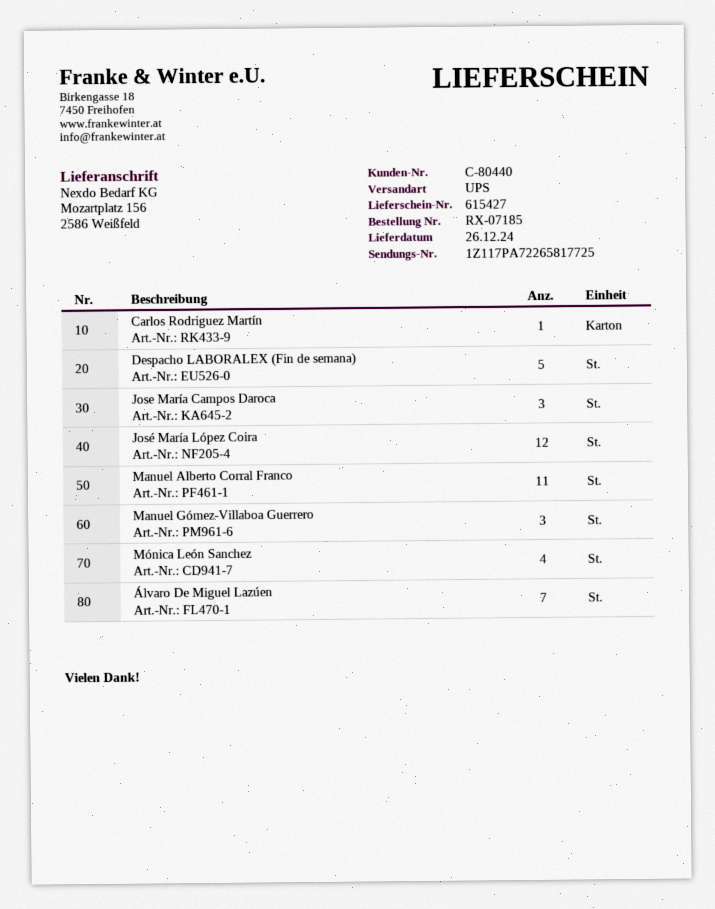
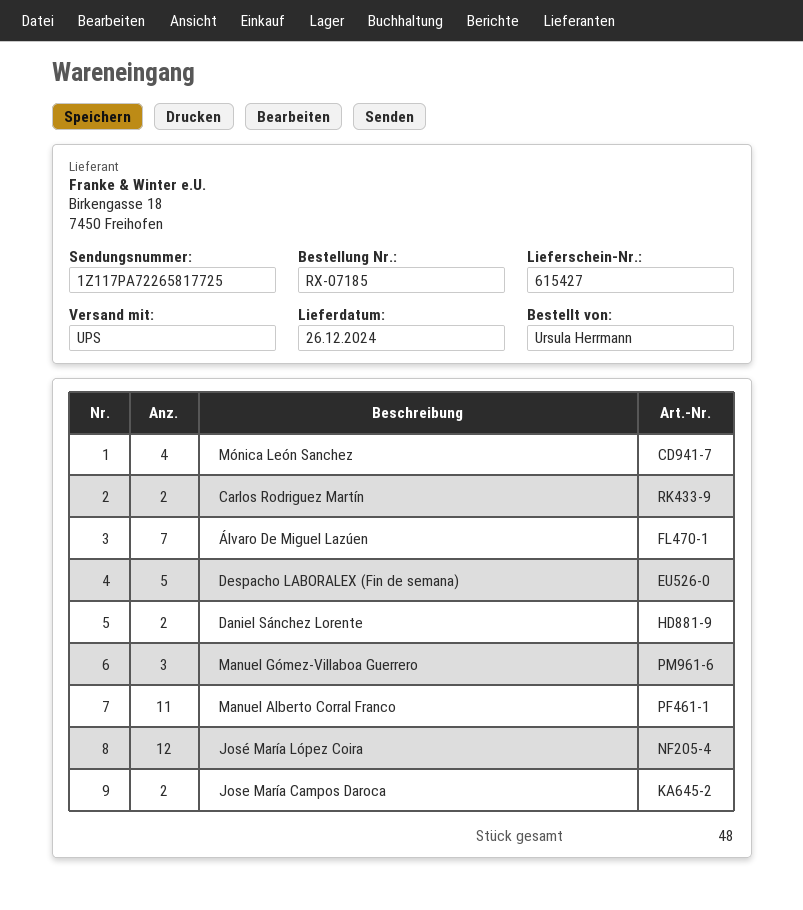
Carlos Rodriguez Martín: 1 -> 2
Jose María Campos Daroca: 3 -> 2
Daniel Sánchez Lorente: none -> 2

